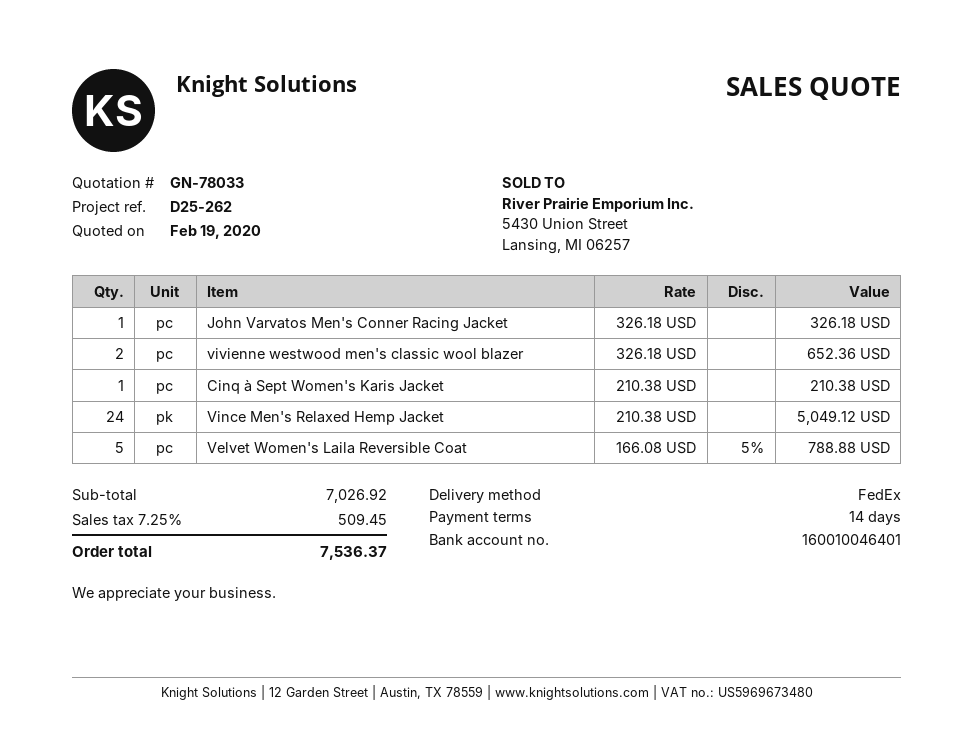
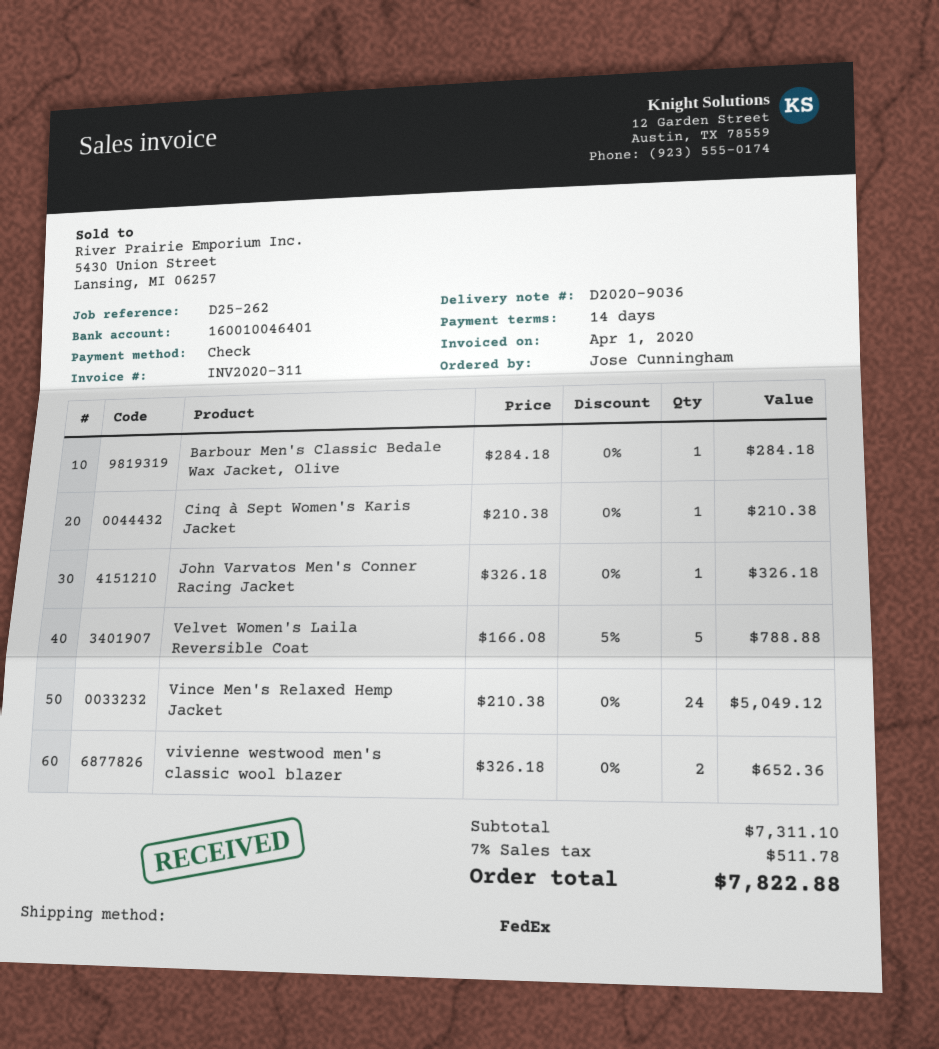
Barbour Men's Classic Bedale Wax Jacket, Olive: none -> 1 x 284.18 = 284.18
subtotal: 7026.92 -> 7311.10
tax: 7.25% = 509.45 -> 7% = 511.78
total: 7536.37 -> 7822.88

